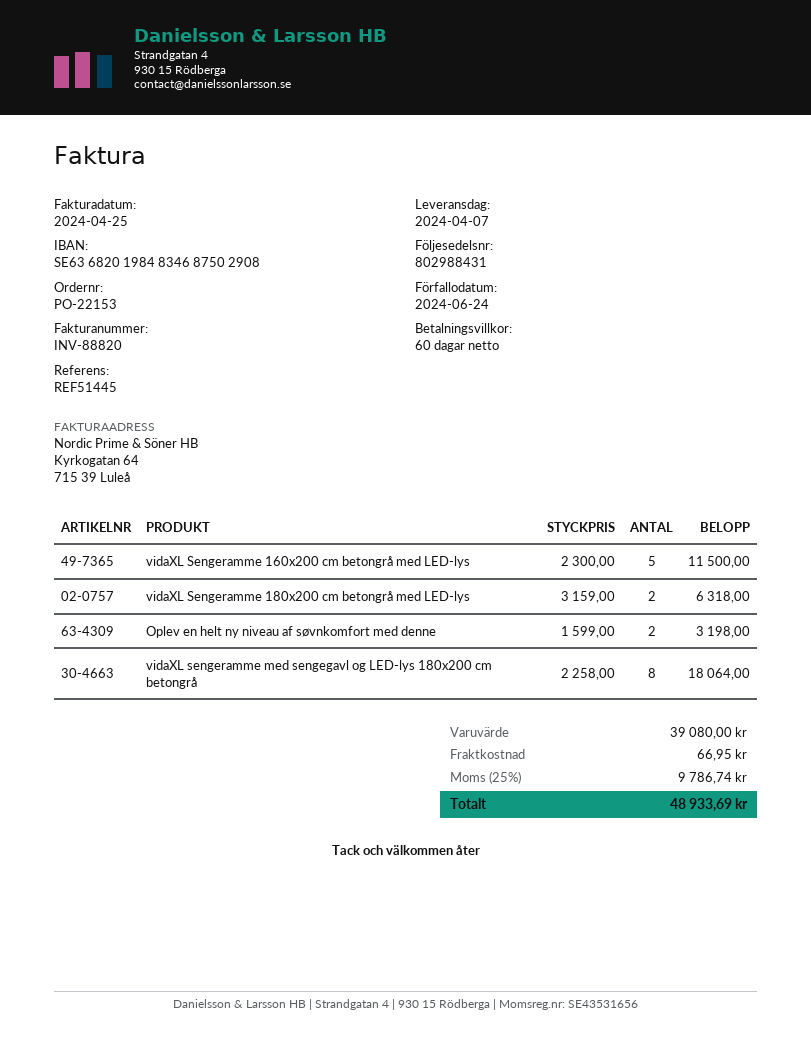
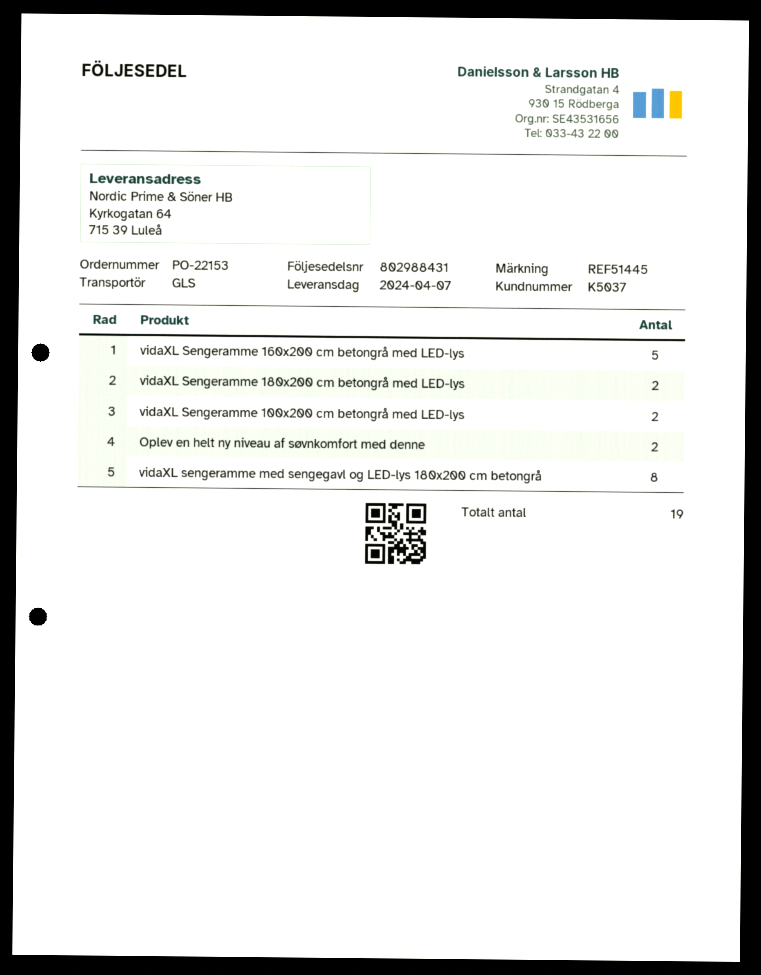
vidaXL Sengeramme 100x200 cm betongrå med LED-lys: none -> 2

